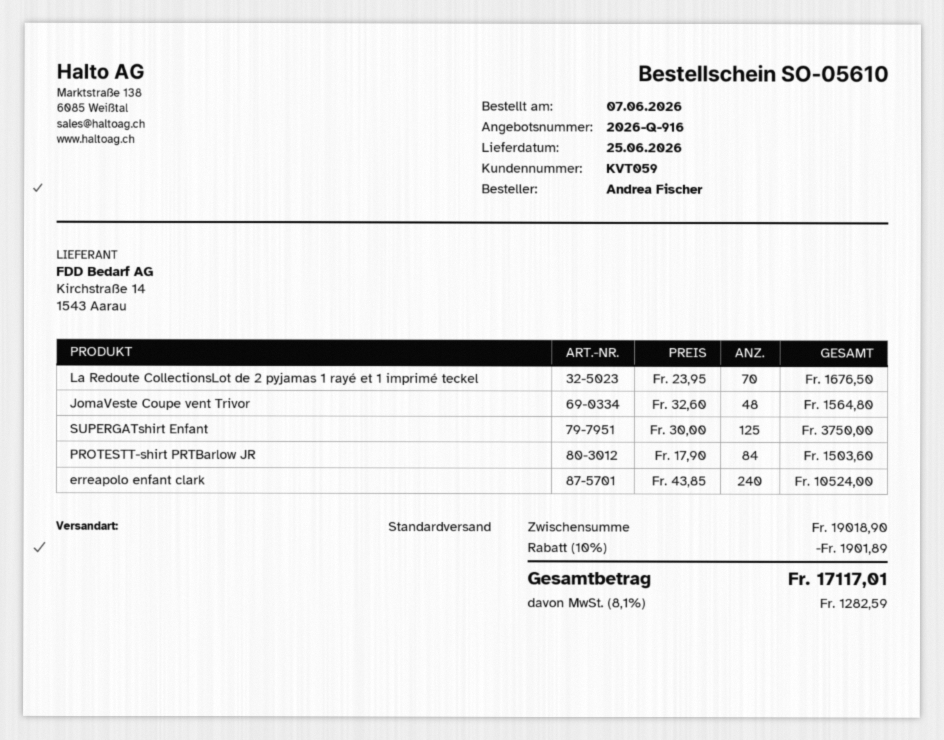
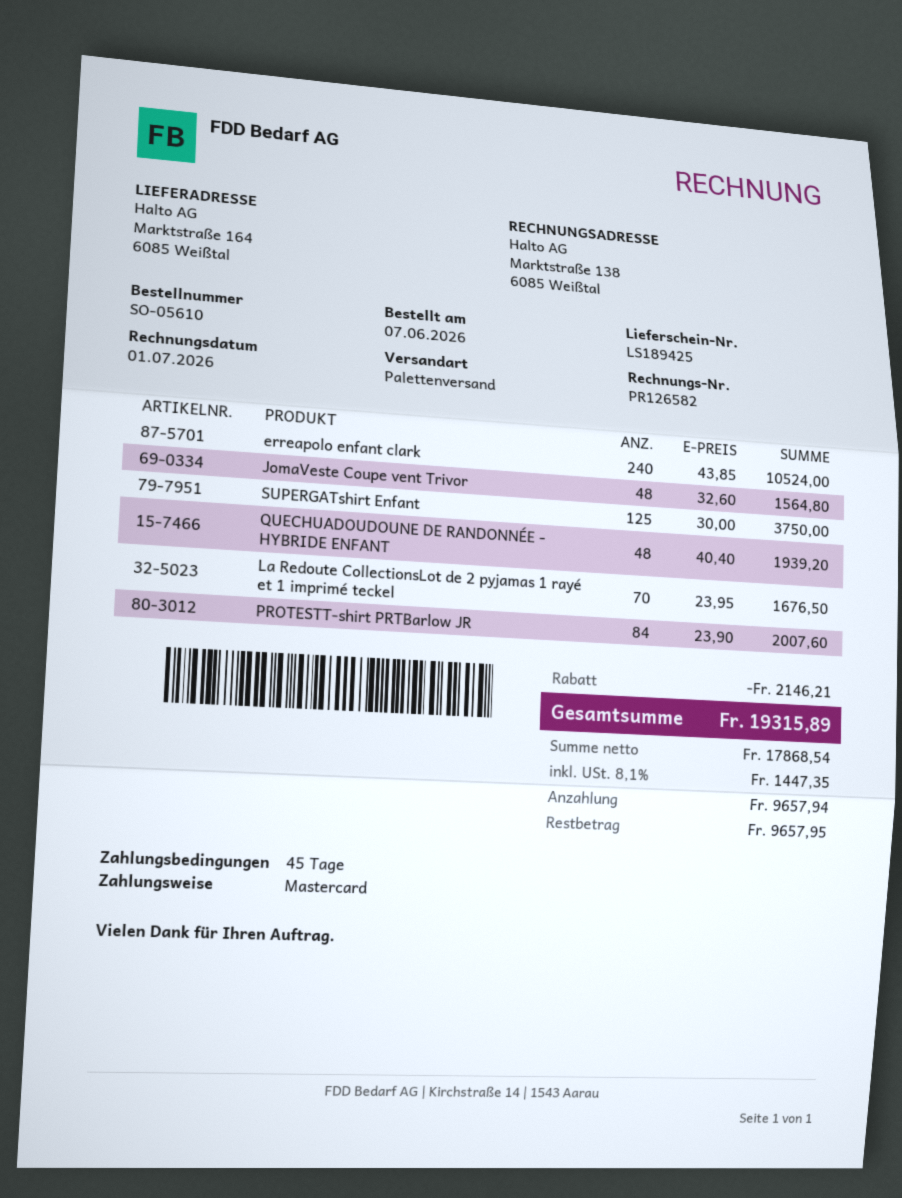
shipping method: standard -> pallet freight
PROTESTT-shirt PRTBarlow JR: 84 x 17.90 = 1503.60 -> 84 x 23.90 = 2007.60
QUECHUADOUDOUNE DE RANDONNÉE - HYBRIDE ENFANT: none -> 48 x 40.40 = 1939.20
discount: 1901.89 -> 2146.21
tax: 8.1% = 1282.59 -> 8.1% = 1447.35
total: 17117.01 -> 19315.89

